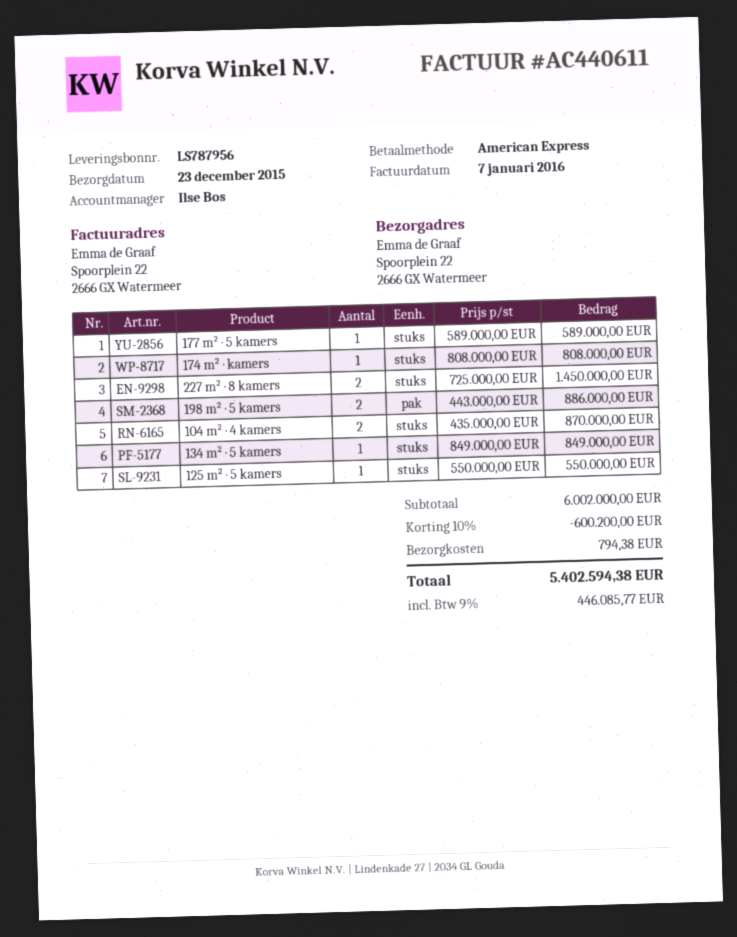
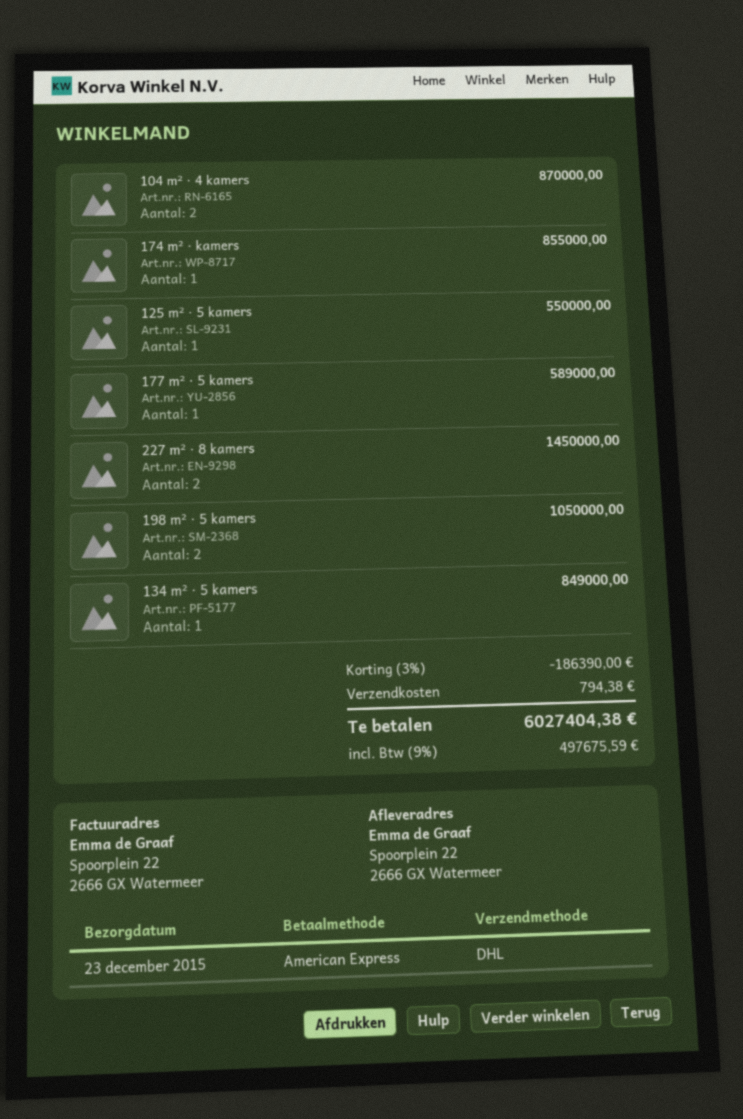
174 m² · kamers: 1 for 808000.00 -> 1 for 855000.00
198 m² · 5 kamers: 2 for 886000.00 -> 2 for 1050000.00
discount: 10% = 600200.00 -> 3% = 186390.00
tax: 9% = 446085.77 -> 9% = 497675.59
total: 5402594.38 -> 6027404.38

